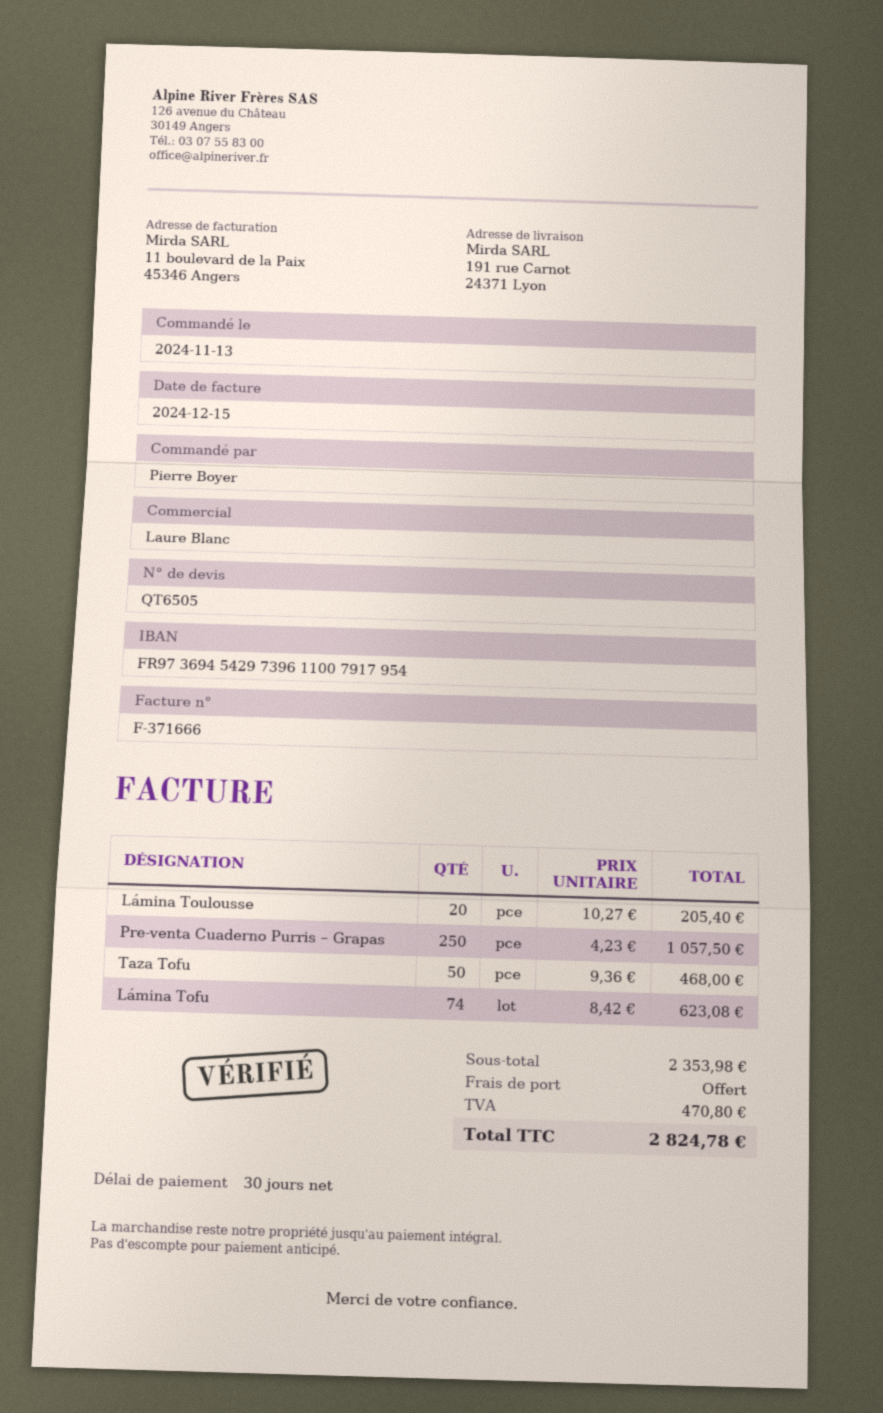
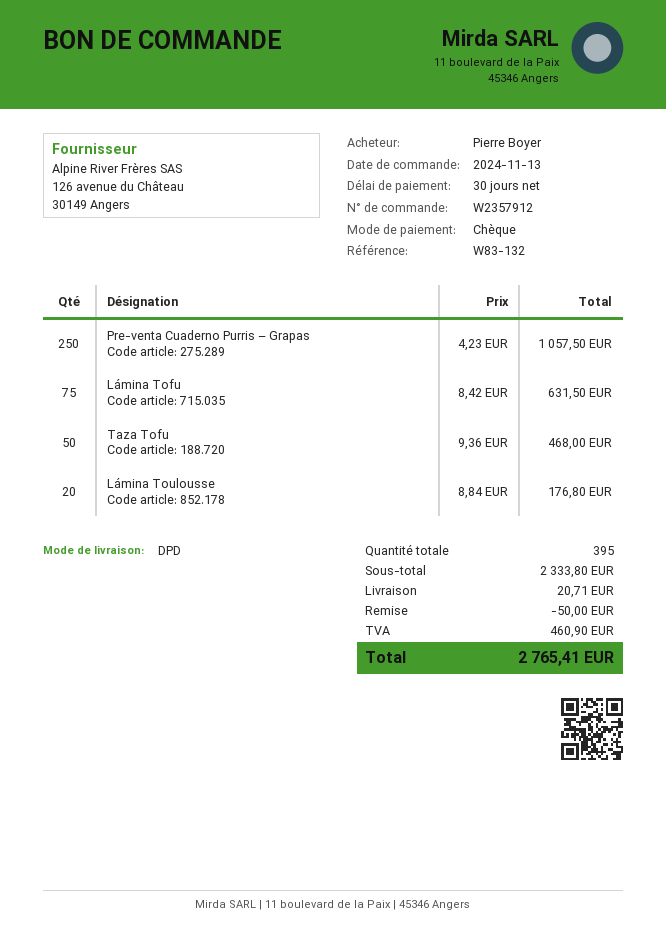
Lámina Toulousse: 20 x 10.27 = 205.40 -> 20 x 8.84 = 176.80
Lámina Tofu: 74 x 8.42 = 623.08 -> 75 x 8.42 = 631.50
subtotal: 2353.98 -> 2333.80
discount: none -> 50.00
shipping: 0.00 -> 20.71
tax: 470.80 -> 460.90
total: 2824.78 -> 2765.41

